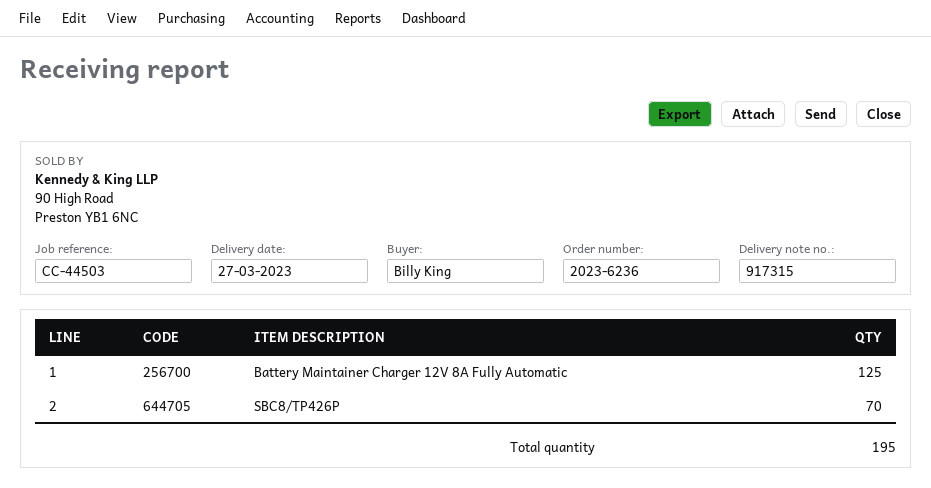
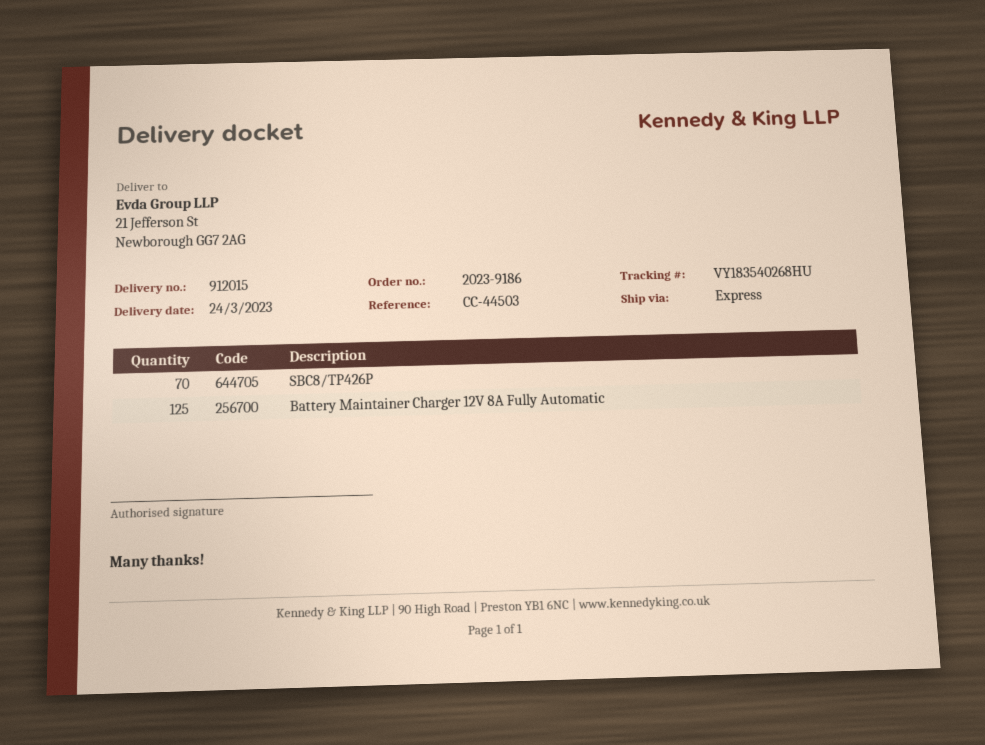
order number: 2023-6236 -> 2023-9186
delivery note number: 917315 -> 912015
delivery date: 2023-03-27 -> 2023-03-24

